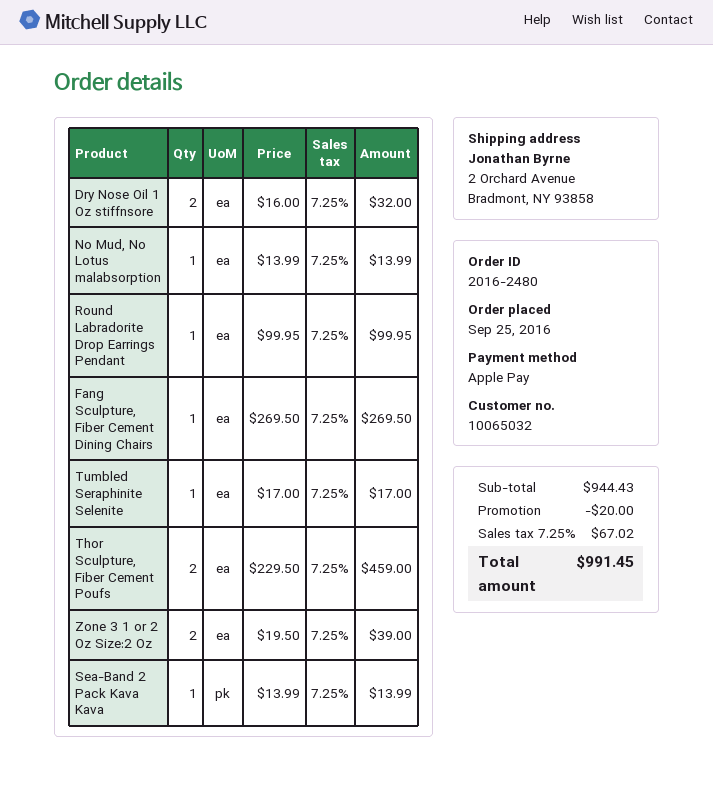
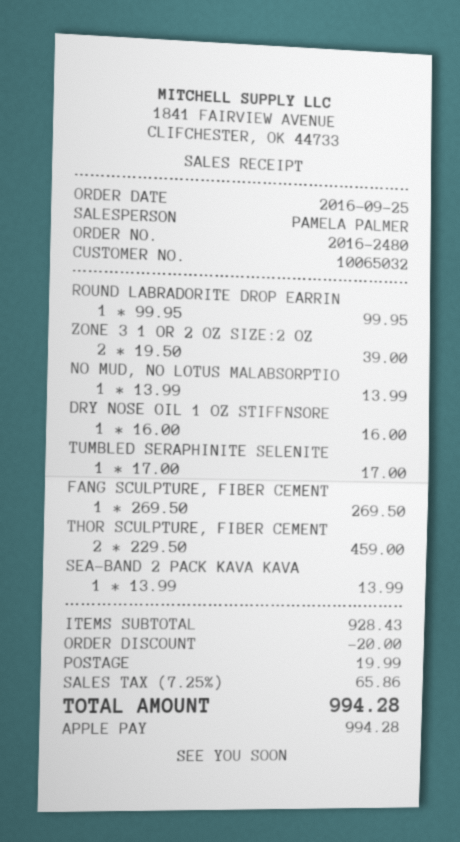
Dry Nose Oil 1 Oz stiffnsore: 2 x 16.00 = 32.00 -> 1 x 16.00 = 16.00
subtotal: 944.43 -> 928.43
shipping: none -> 19.99
tax: 7.25% = 67.02 -> 7.25% = 65.86
total: 991.45 -> 994.28

